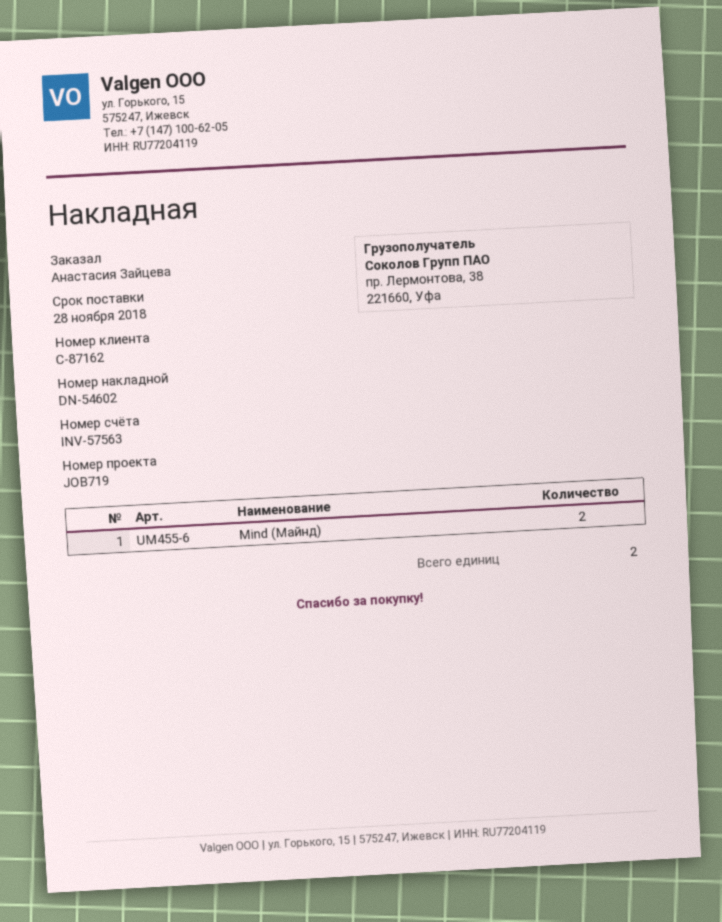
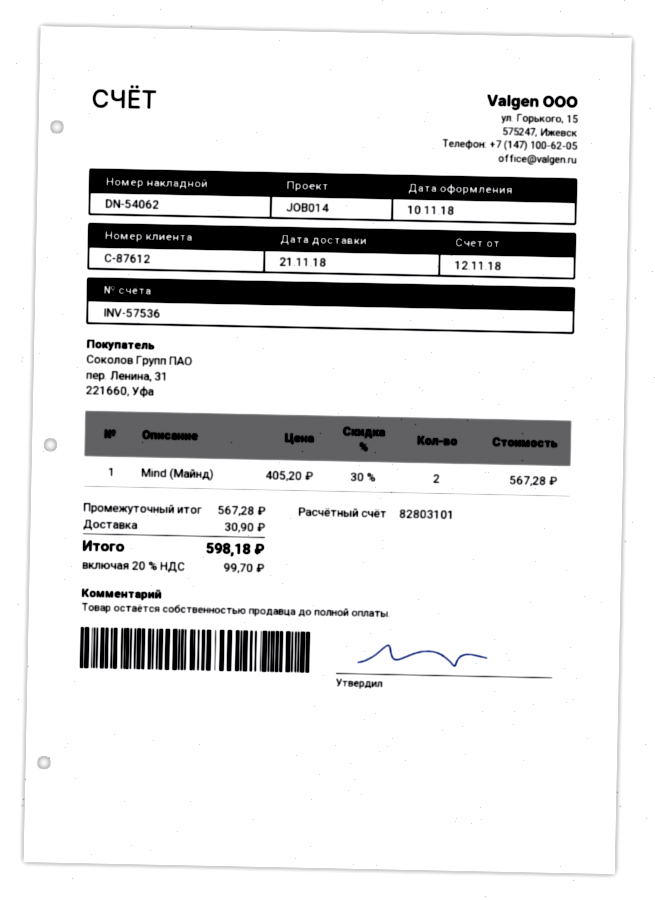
delivery note number: DN-54602 -> DN-54062
delivery date: 2018-11-28 -> 2018-11-21
invoice number: INV-57563 -> INV-57536
customer number: C-87162 -> C-87612
reference: JOB719 -> JOB014

